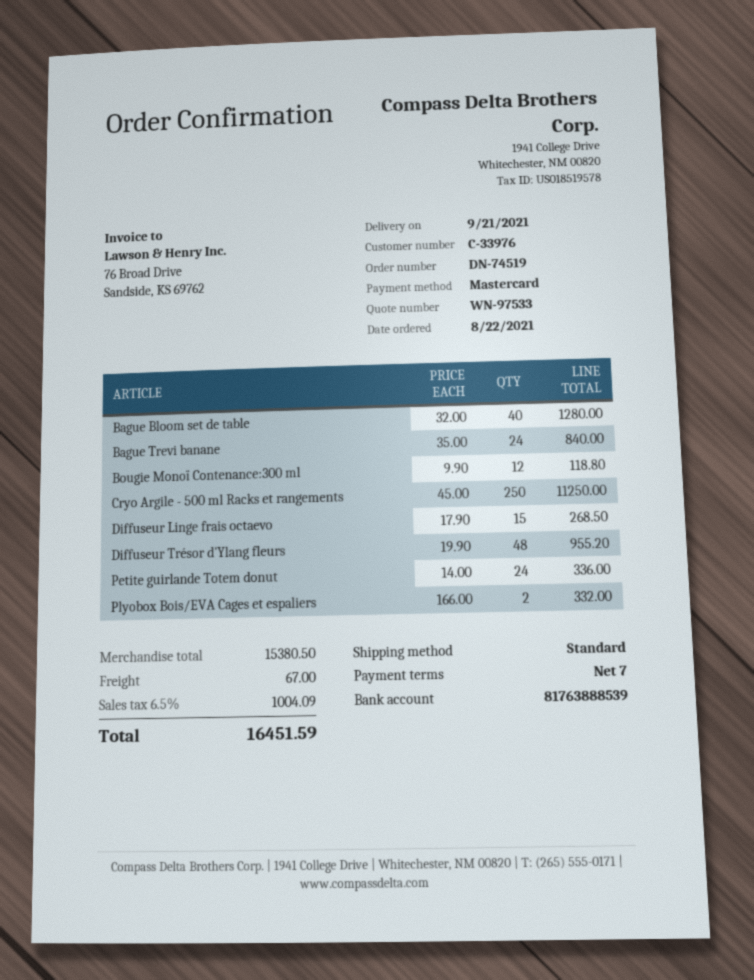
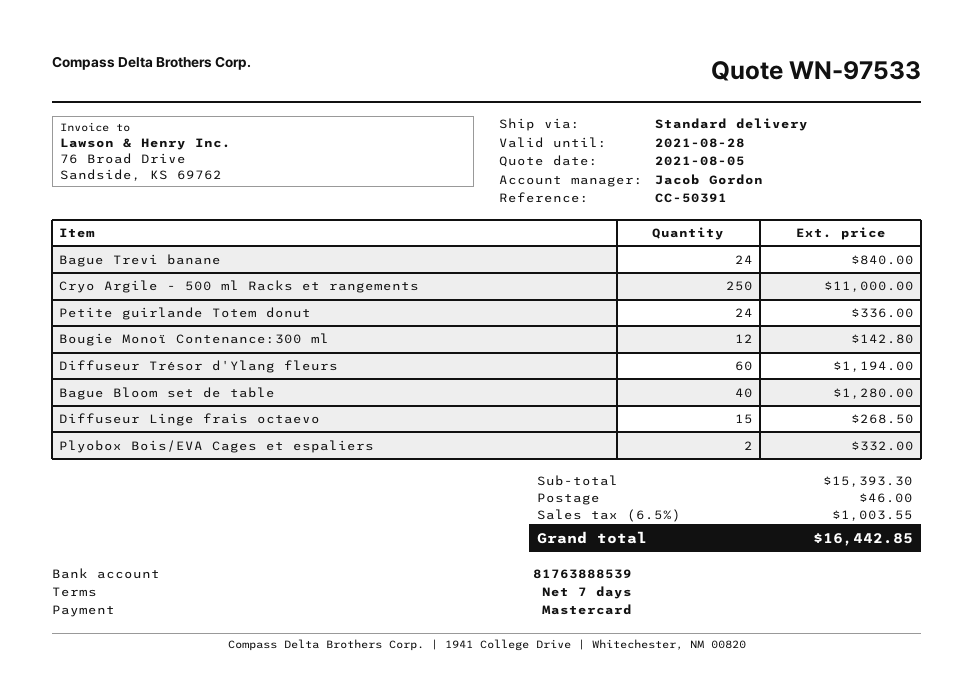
Bougie Monoï Contenance:300 ml: 12 for 118.80 -> 12 for 142.80
Cryo Argile - 500 ml Racks et rangements: 250 for 11250.00 -> 250 for 11000.00
Diffuseur Trésor d'Ylang fleurs: 48 for 955.20 -> 60 for 1194.00
subtotal: 15380.50 -> 15393.30
shipping: 67.00 -> 46.00
tax: 6.5% = 1004.09 -> 6.5% = 1003.55
total: 16451.59 -> 16442.85

